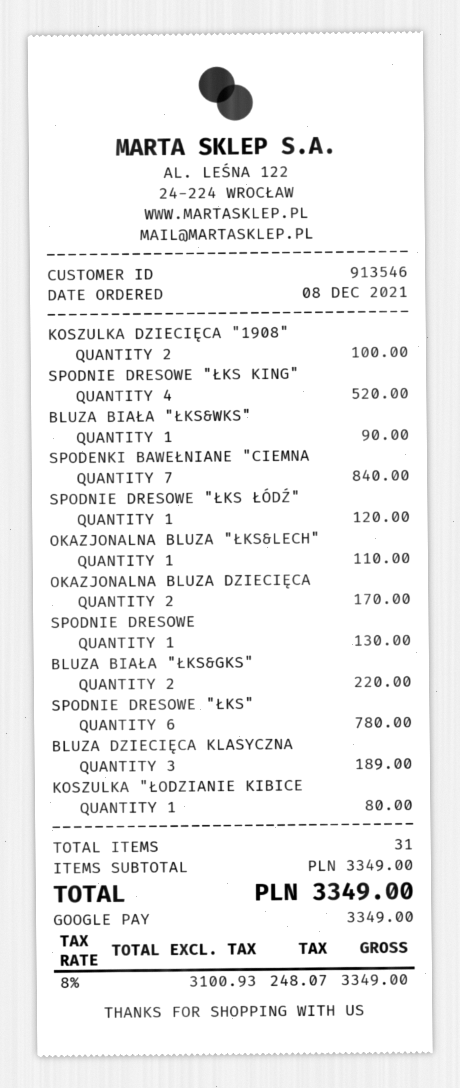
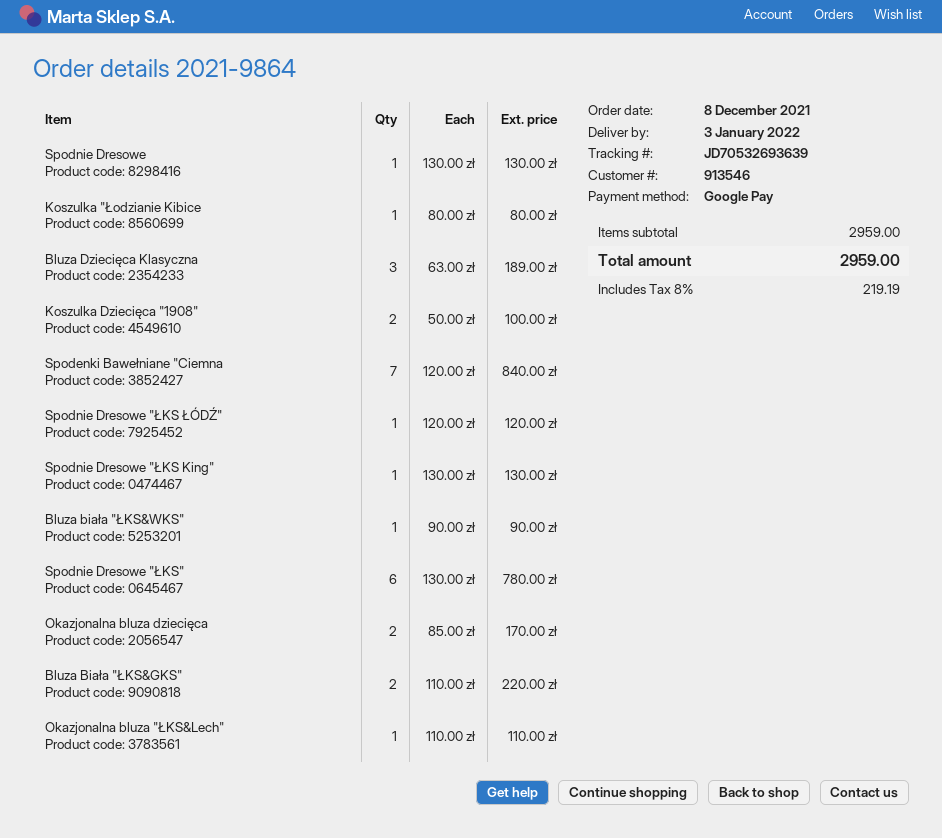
SPODNIE DRESOWE "ŁKS KING": 4 for 520.00 -> 1 for 130.00
subtotal: 3349.00 -> 2959.00
tax: 8% = 248.07 -> 8% = 219.19
total: 3349.00 -> 2959.00

